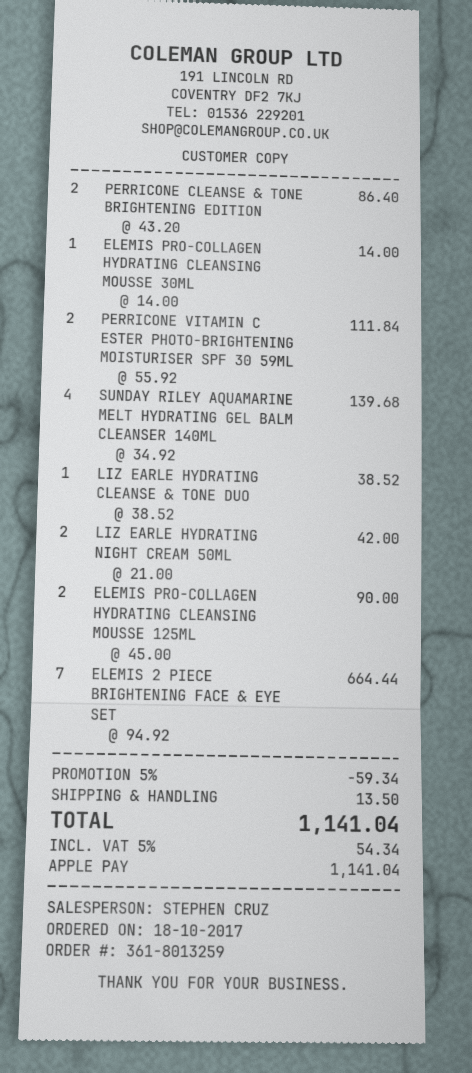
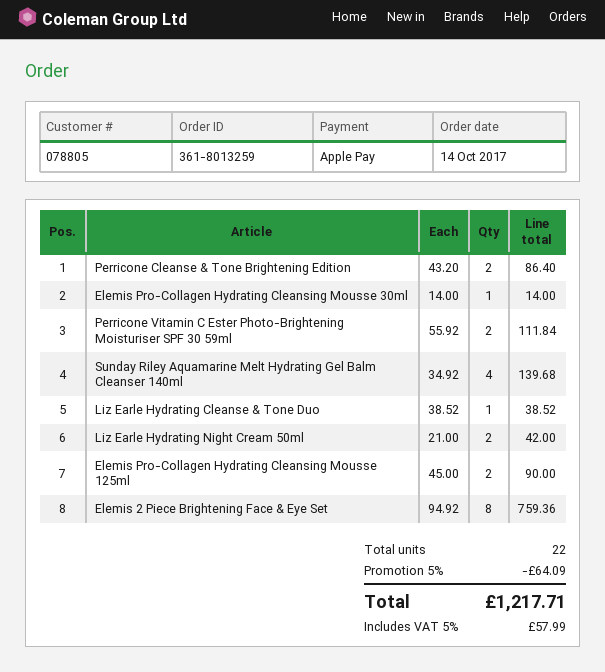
order date: 2017-10-18 -> 2017-10-14
ELEMIS 2 PIECE BRIGHTENING FACE & EYE SET: 7 x 94.92 = 664.44 -> 8 x 94.92 = 759.36
discount: 5% = 59.34 -> 5% = 64.09
shipping: 13.50 -> none
tax: 5% = 54.34 -> 5% = 57.99
total: 1141.04 -> 1217.71

